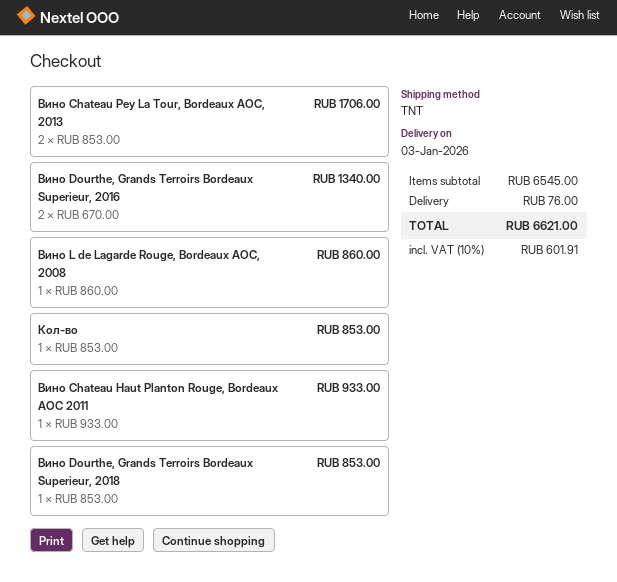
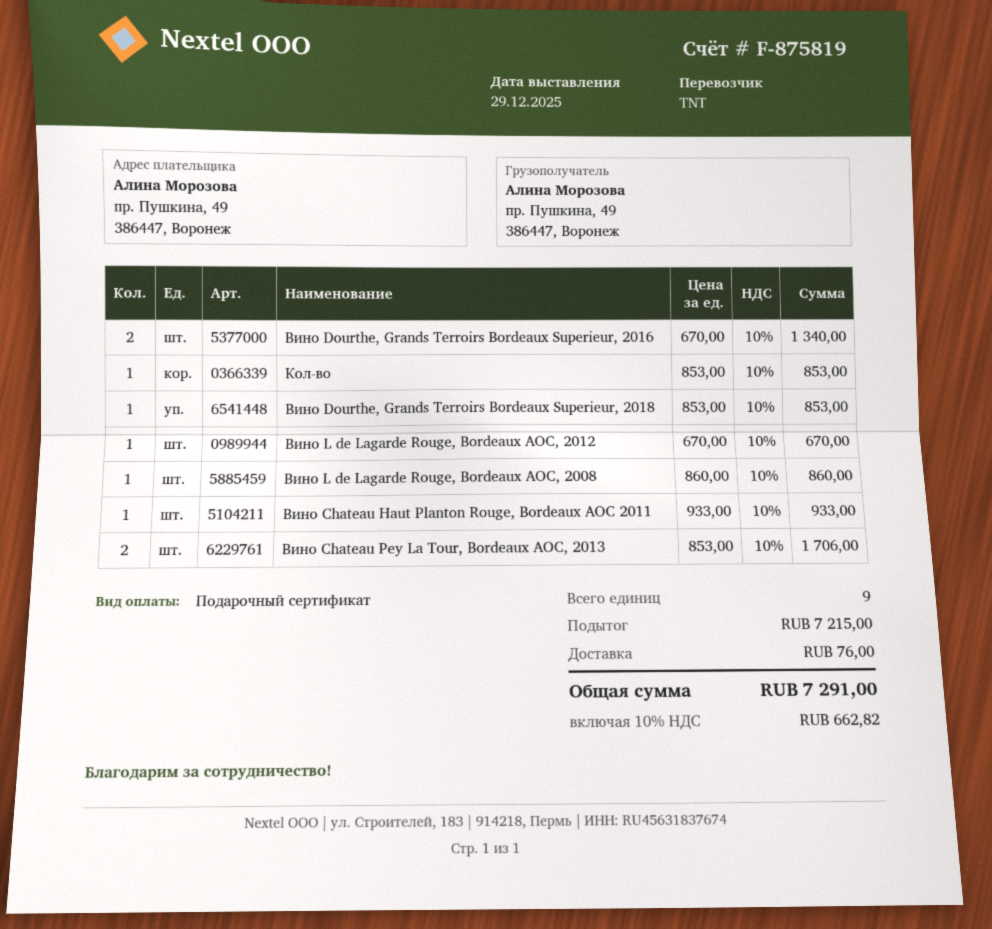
Вино L de Lagarde Rouge, Bordeaux AOC, 2012: none -> 1 x 670.00 = 670.00
subtotal: 6545.00 -> 7215.00
tax: 10% = 601.91 -> 10% = 662.82
total: 6621.00 -> 7291.00

